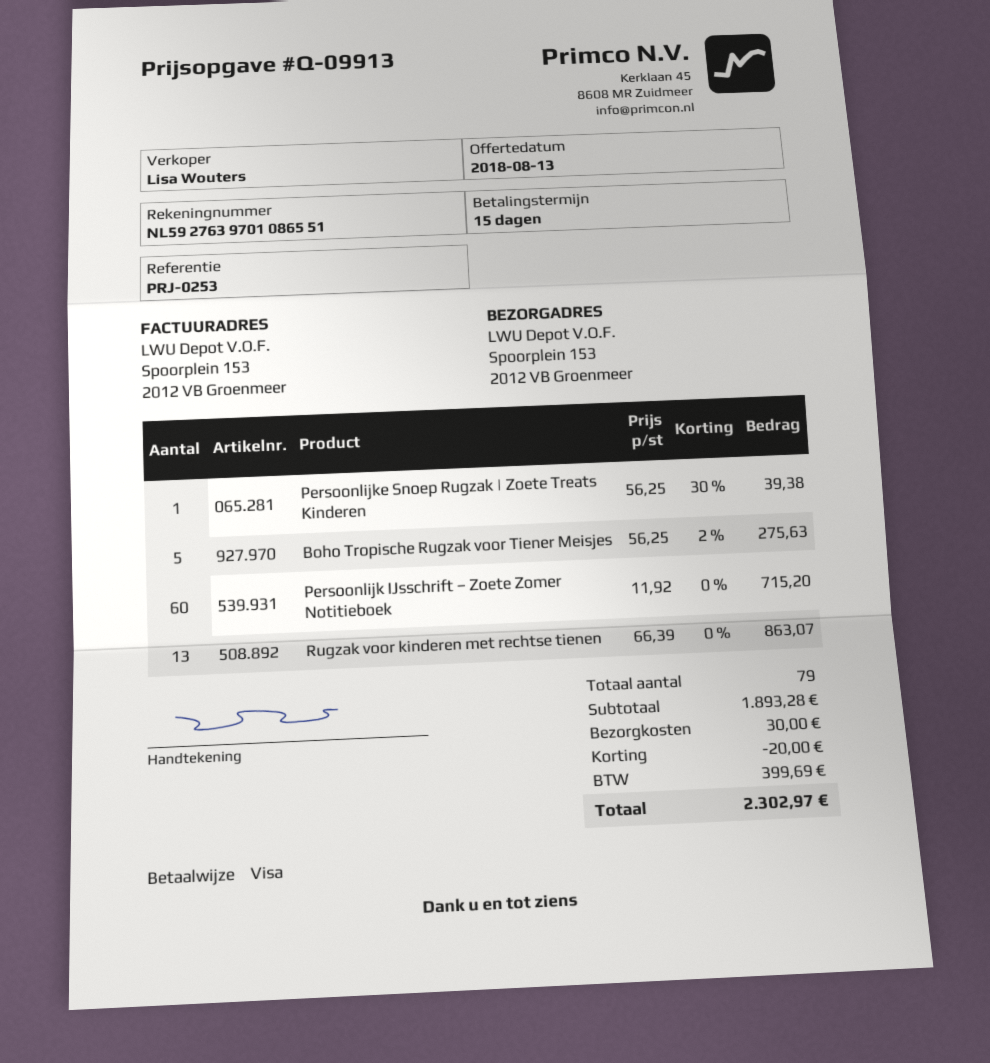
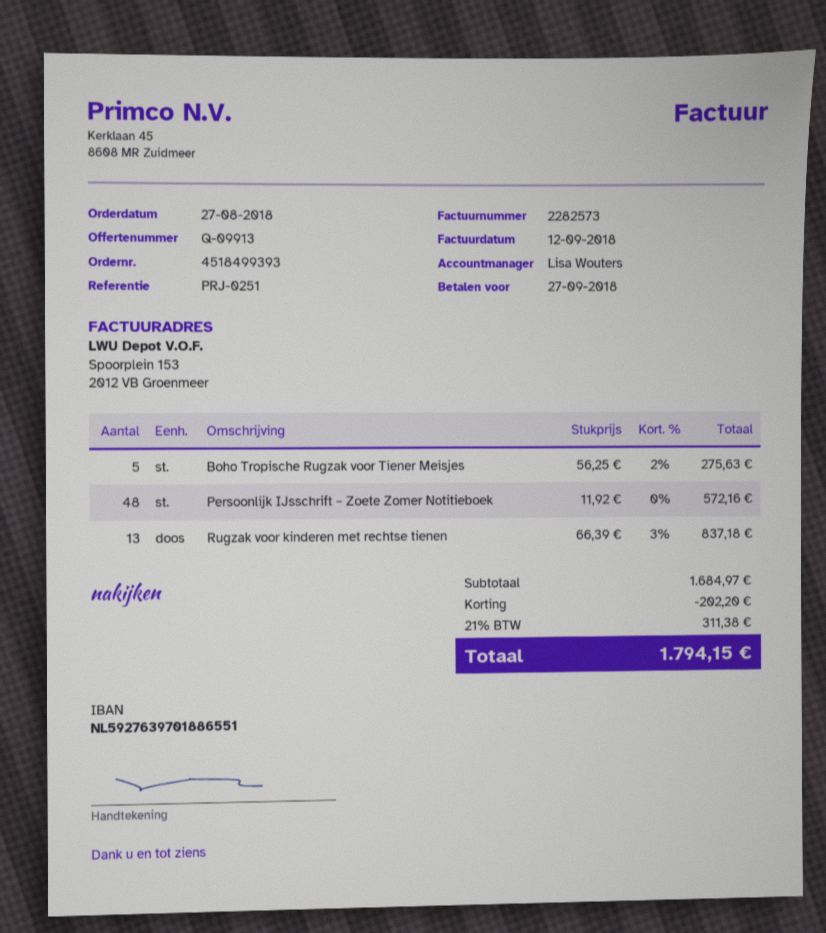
reference: PRJ-0253 -> PRJ-0251
bank account: NL5927639701086551 -> NL5927639701886551
Persoonlijke Snoep Rugzak | Zoete Treats Kinderen: 1 x 56.25 - 30% = 39.38 -> none
Persoonlijk IJsschrift – Zoete Zomer Notitieboek: 60 x 11.92 = 715.20 -> 48 x 11.92 = 572.16
Rugzak voor kinderen met rechtse tienen: 13 x 66.39 = 863.07 -> 13 x 66.39 - 3% = 837.18
subtotal: 1893.28 -> 1684.97
discount: 20.00 -> 202.20
shipping: 30.00 -> none
tax: 399.69 -> 311.38
total: 2302.97 -> 1794.15

